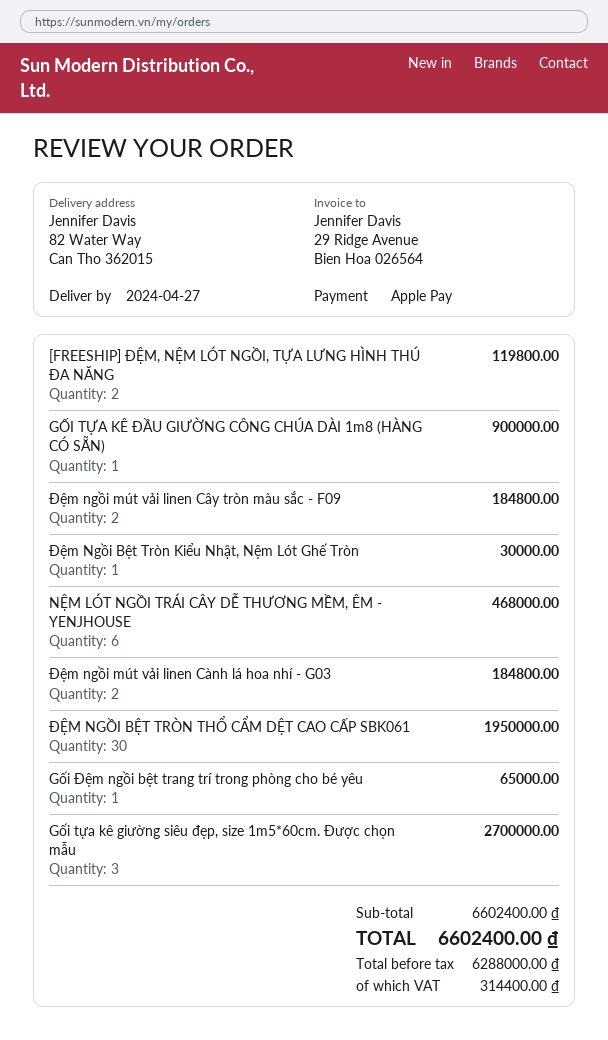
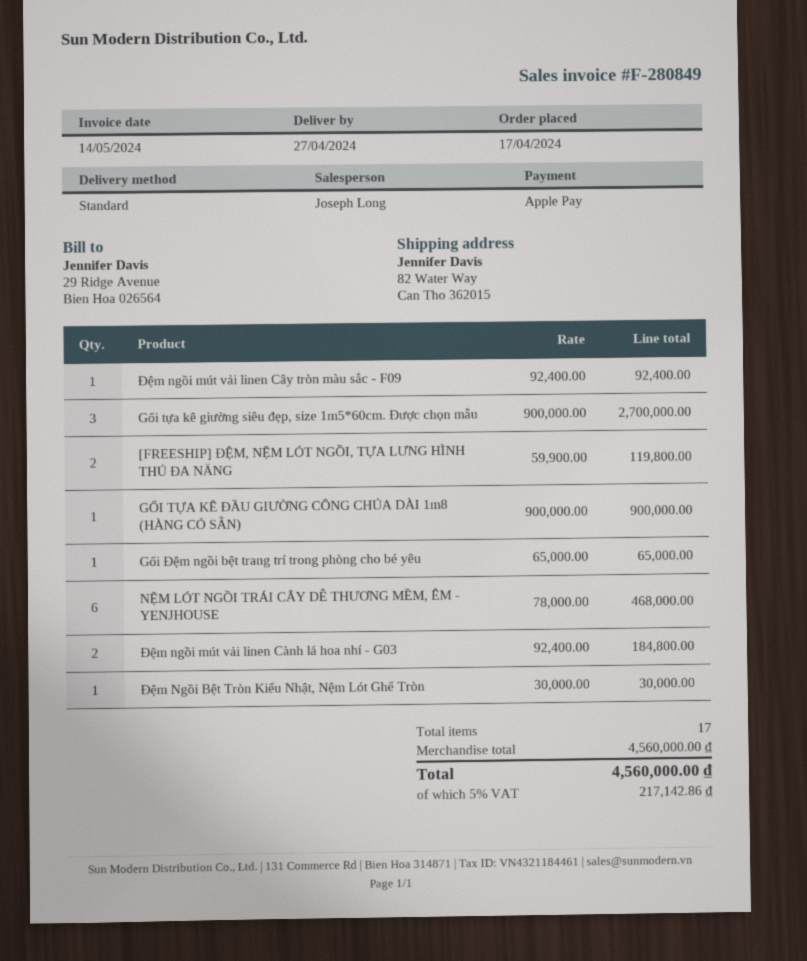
Đệm ngồi mút vải linen Cây tròn màu sắc - F09: 2 for 184800.00 -> 1 for 92400.00
ĐỆM NGỒI BỆT TRÒN THỔ CẨM DỆT CAO CẤP SBK061: 30 for 1950000.00 -> none
subtotal: 6602400.00 -> 4560000.00
tax: 314400.00 -> 217142.86
total: 6602400.00 -> 4560000.00

